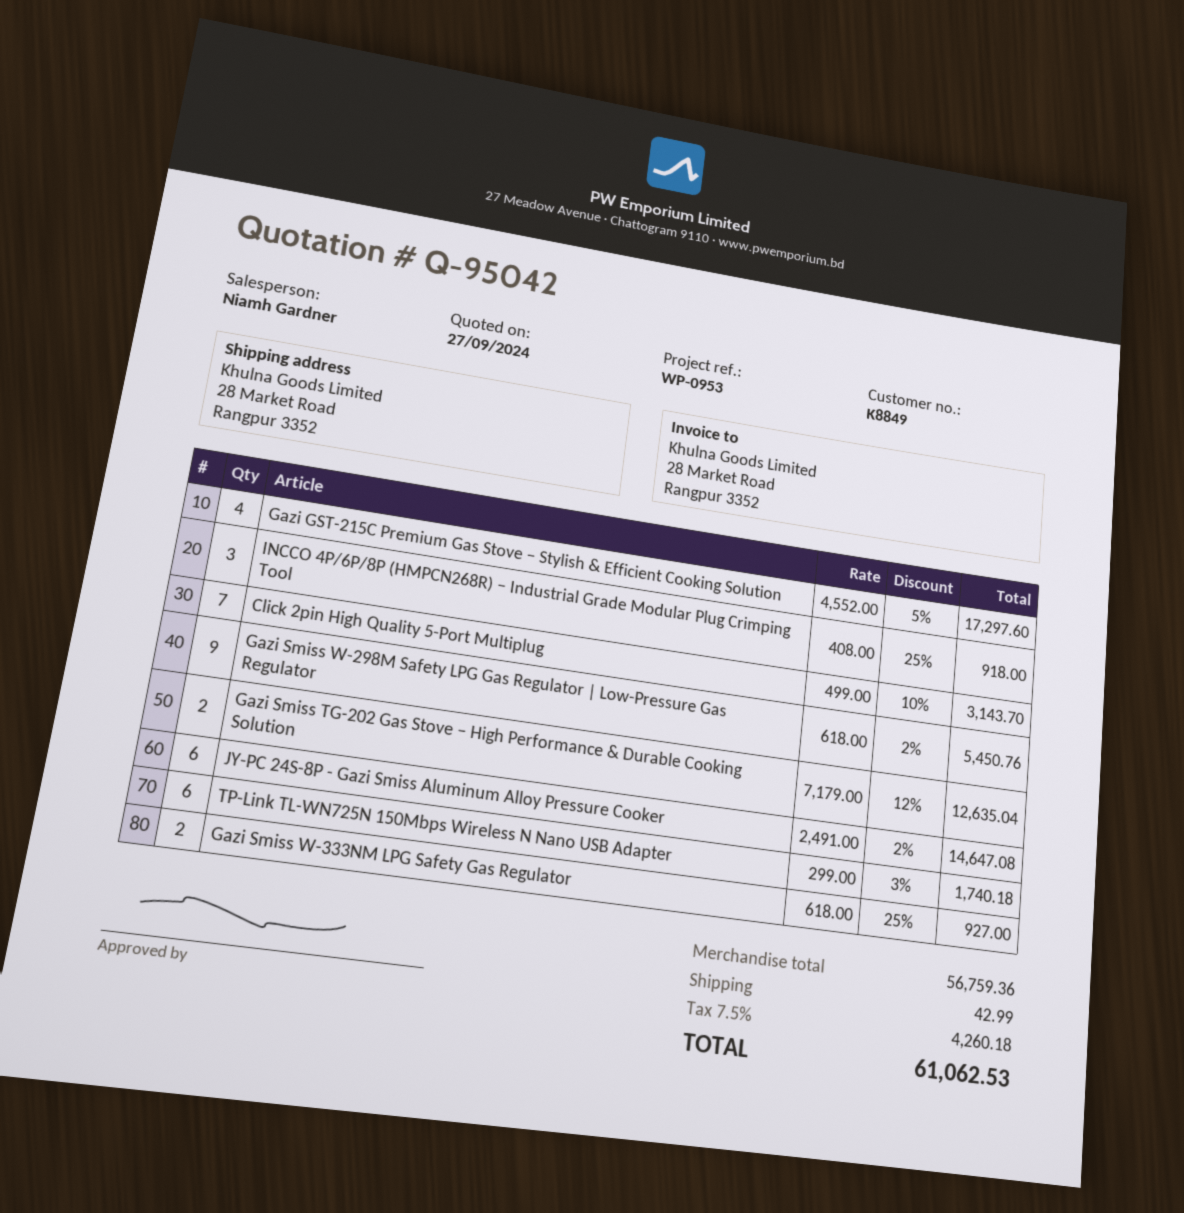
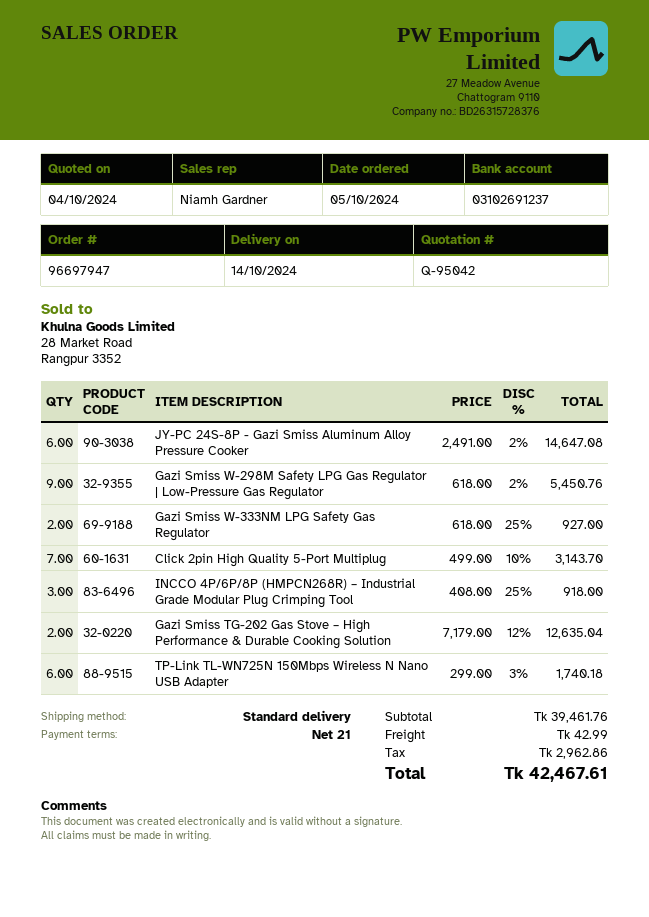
quote date: 2024-09-27 -> 2024-10-04
Gazi GST-215C Premium Gas Stove – Stylish & Efficient Cooking Solution: 4 x 4552.00 - 5% = 17297.60 -> none
subtotal: 56759.36 -> 39461.76
tax: 4260.18 -> 2962.86
total: 61062.53 -> 42467.61

